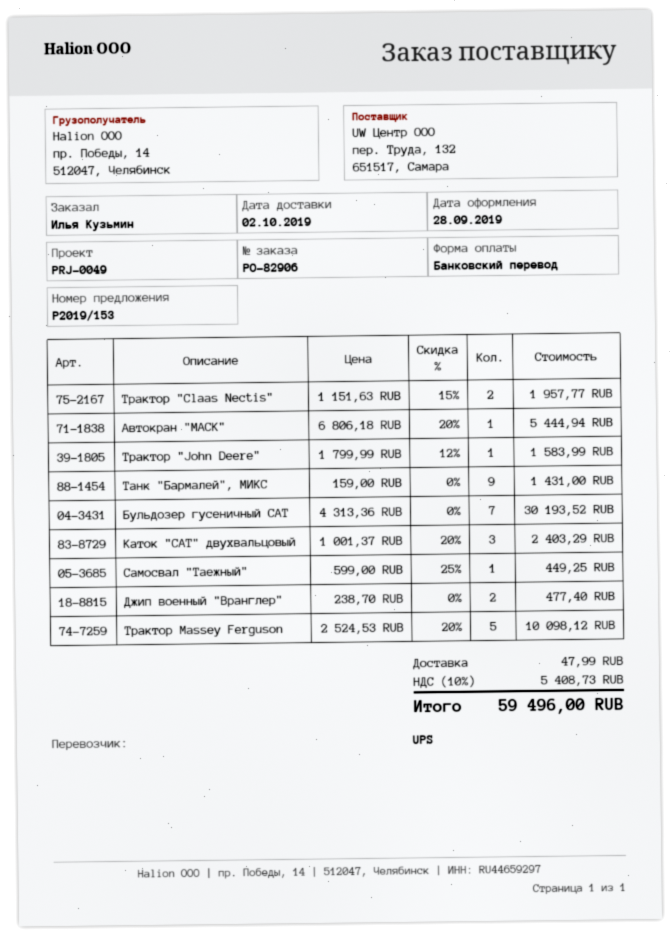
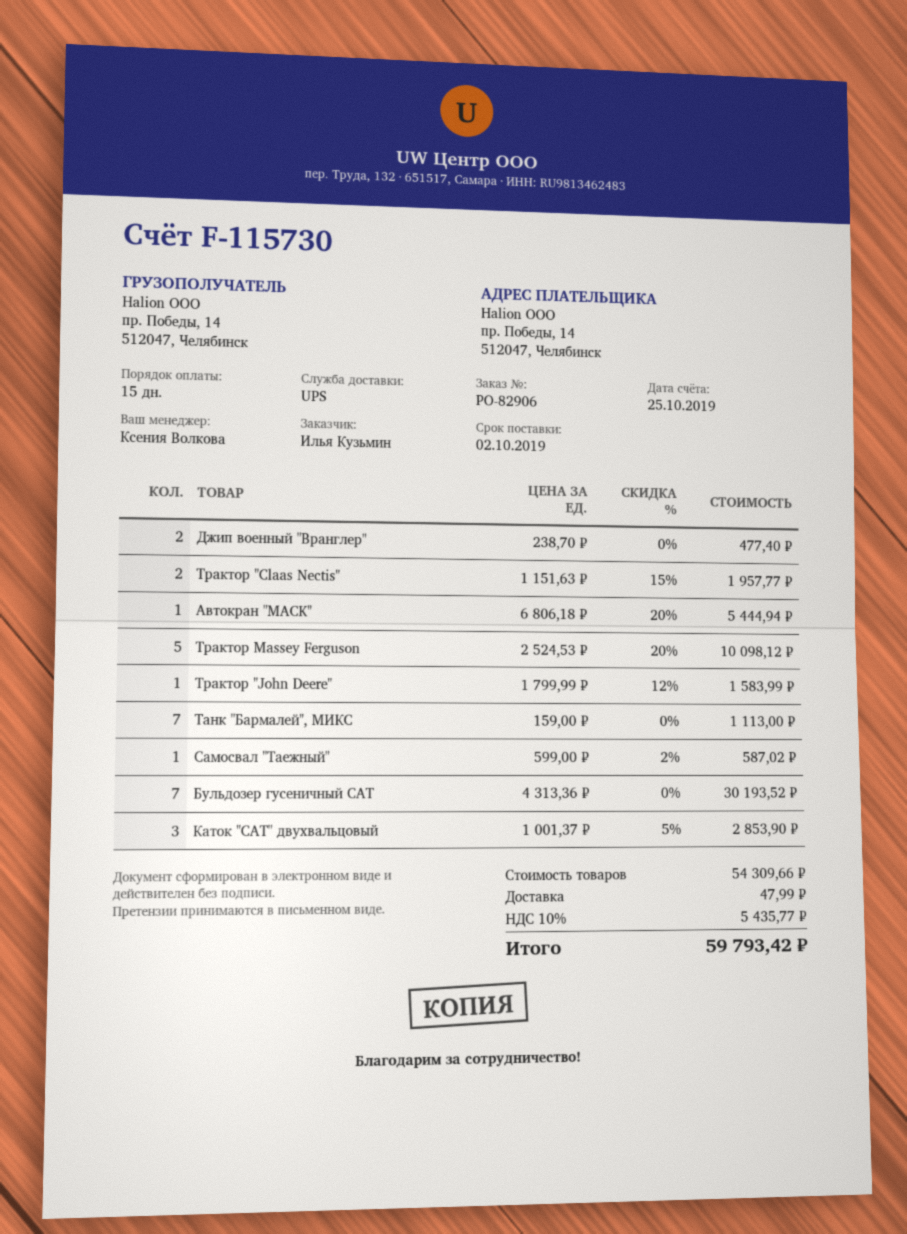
Танк "Бармалей", МИКС: 9 x 159.00 = 1431.00 -> 7 x 159.00 = 1113.00
Каток "CAT" двухвальцовый: 3 x 1001.37 - 20% = 2403.29 -> 3 x 1001.37 - 5% = 2853.90
Самосвал "Таежный": 1 x 599.00 - 25% = 449.25 -> 1 x 599.00 - 2% = 587.02
tax: 10% = 5408.73 -> 10% = 5435.77
total: 59496.00 -> 59793.42

